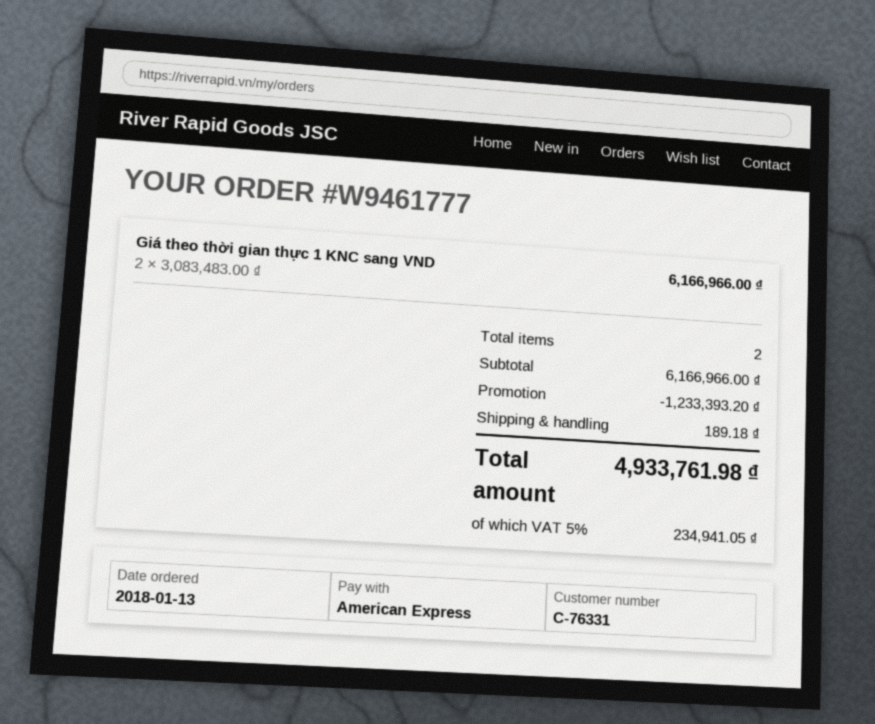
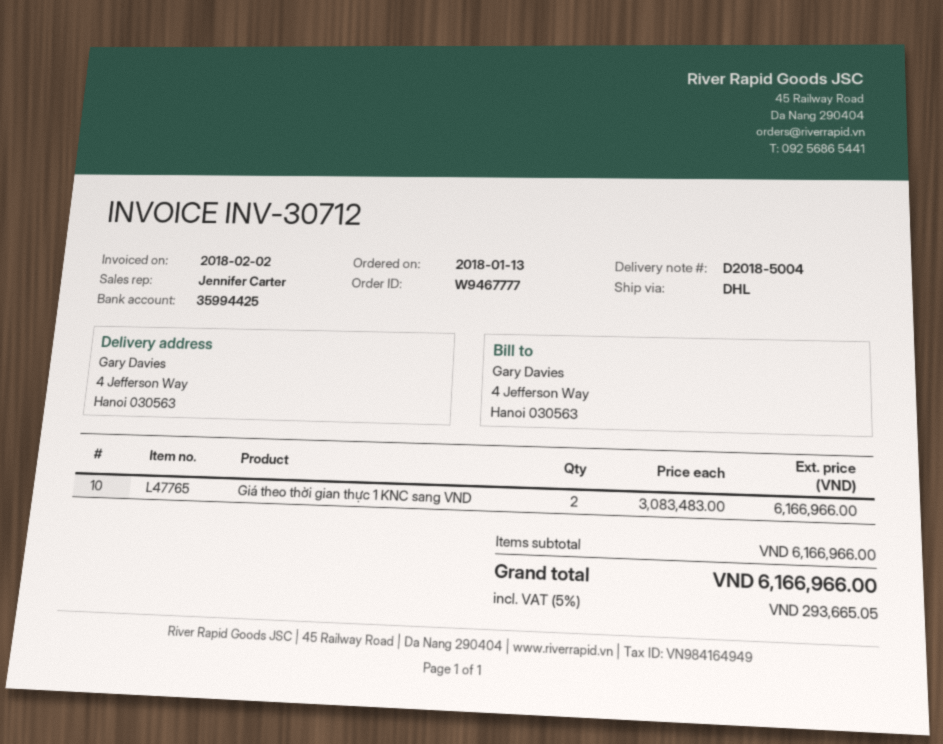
order number: W9461777 -> W9467777
discount: 1233393.20 -> none
shipping: 189.18 -> none
tax: 5% = 234941.05 -> 5% = 293665.05
total: 4933761.98 -> 6166966.00

